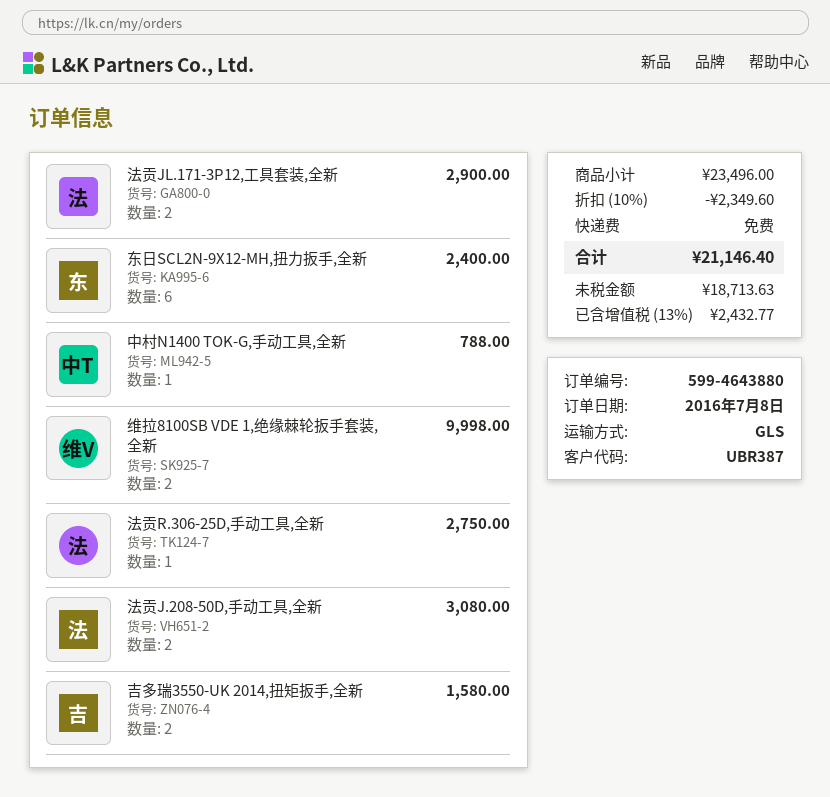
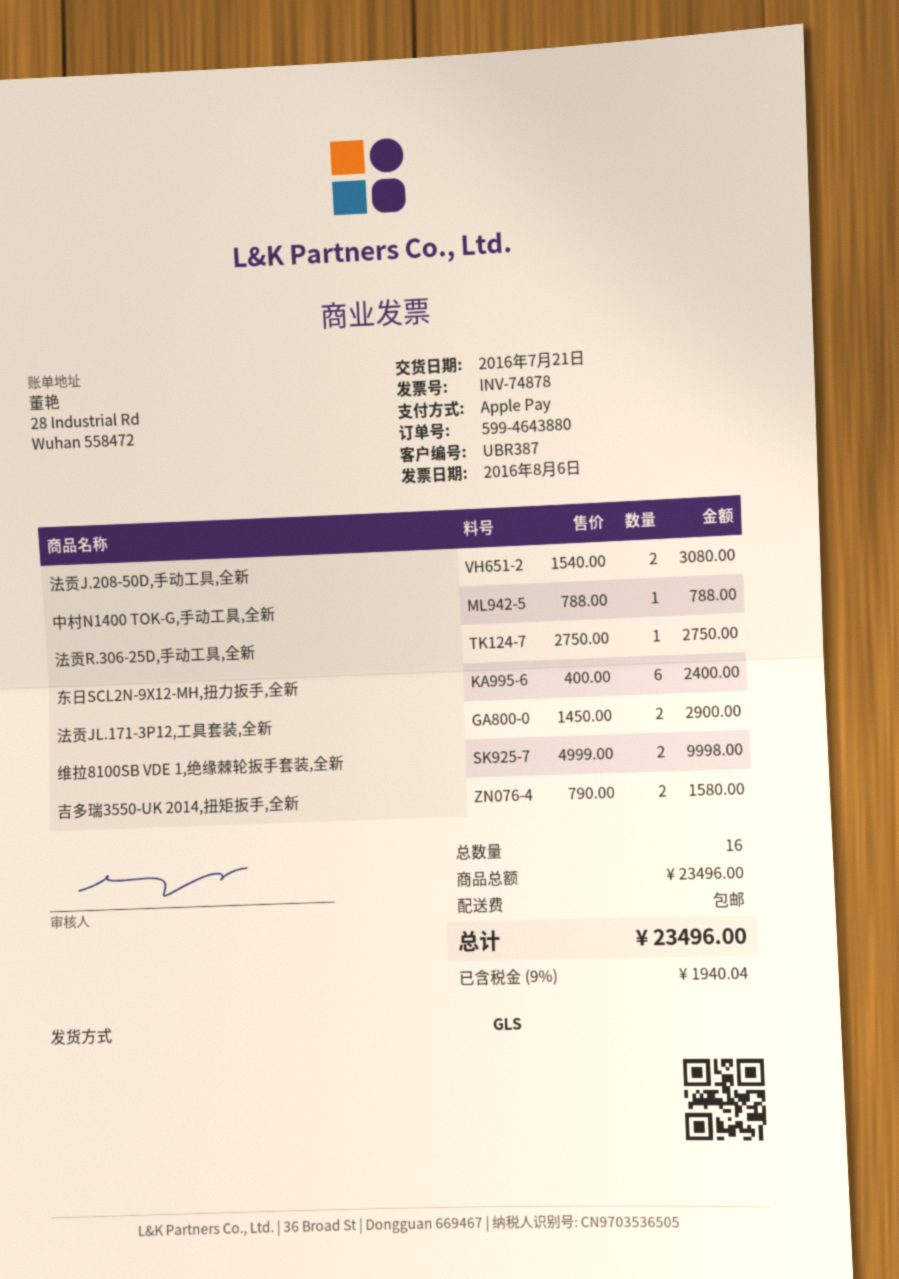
discount: 10% = 2349.60 -> none
tax: 13% = 2432.77 -> 9% = 1940.04
total: 21146.40 -> 23496.00

